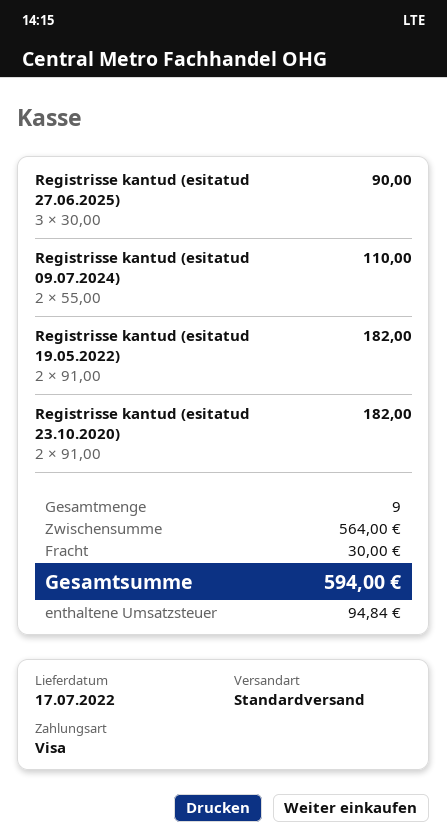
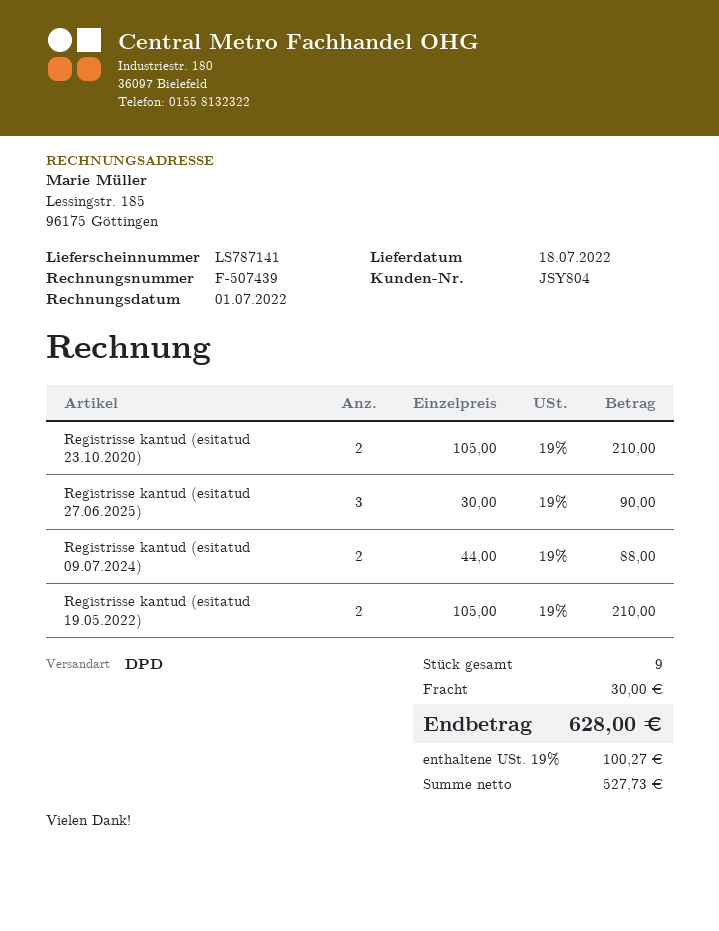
delivery date: 2022-07-17 -> 2022-07-18
shipping method: standard -> DPD
Registrisse kantud (esitatud 09.07.2024): 2 x 55.00 = 110.00 -> 2 x 44.00 = 88.00
Registrisse kantud (esitatud 19.05.2022): 2 x 91.00 = 182.00 -> 2 x 105.00 = 210.00
Registrisse kantud (esitatud 23.10.2020): 2 x 91.00 = 182.00 -> 2 x 105.00 = 210.00
tax: 94.84 -> 100.27
total: 594.00 -> 628.00

